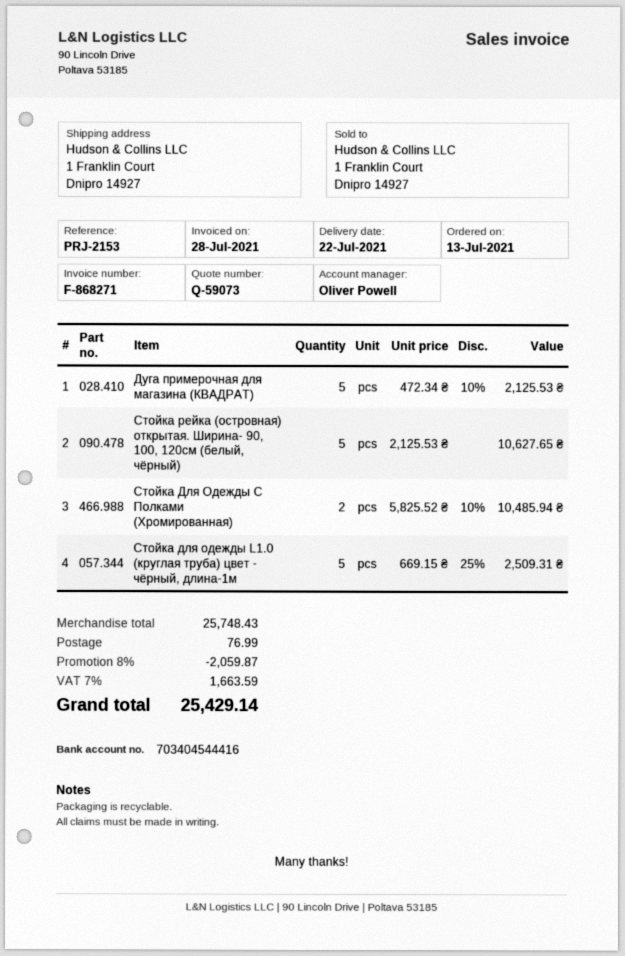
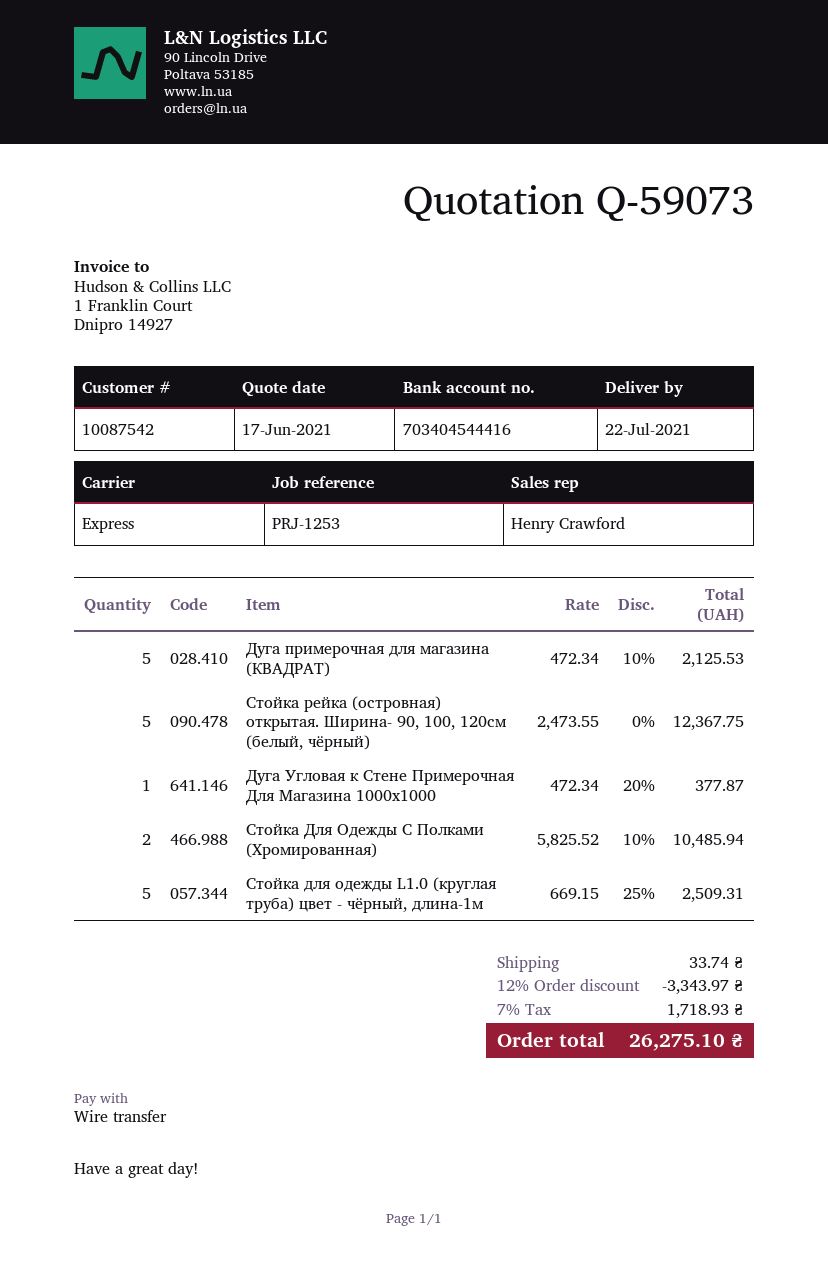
reference: PRJ-2153 -> PRJ-1253
sales rep: Oliver Powell -> Henry Crawford
Стойка рейка (островная) открытая. Ширина- 90, 100, 120см (белый, чёрный): 5 x 2125.53 = 10627.65 -> 5 x 2473.55 = 12367.75
Дуга Угловая к Стене Примерочная Для Магазина 1000х1000: none -> 1 x 472.34 - 20% = 377.87
discount: 8% = 2059.87 -> 12% = 3343.97
shipping: 76.99 -> 33.74
tax: 7% = 1663.59 -> 7% = 1718.93
total: 25429.14 -> 26275.10

